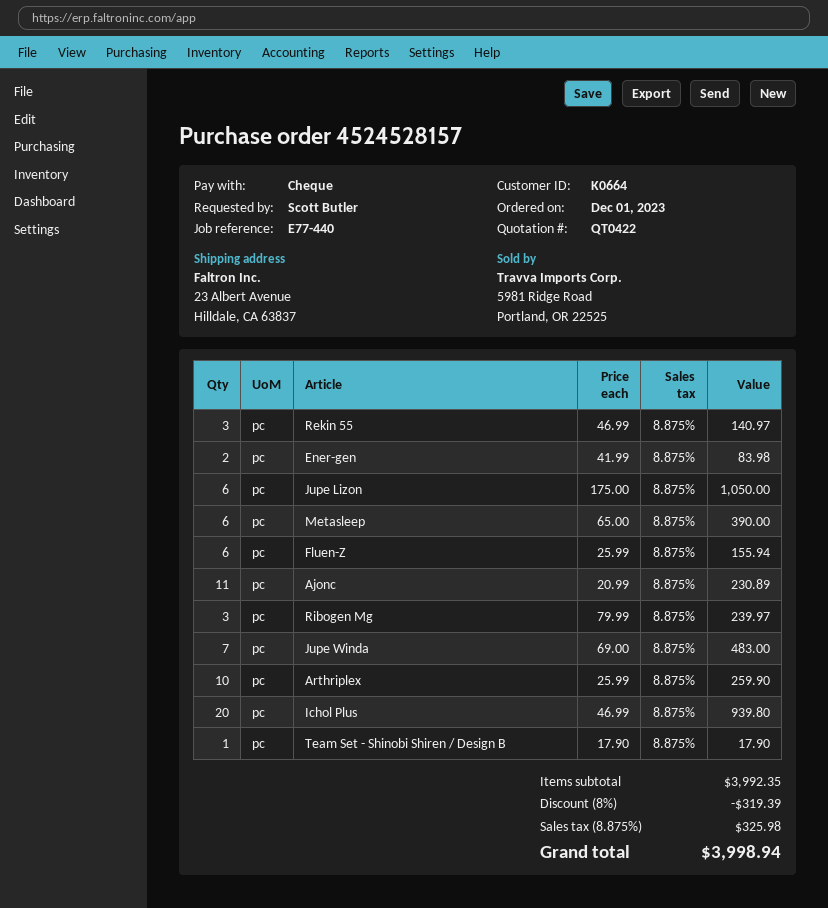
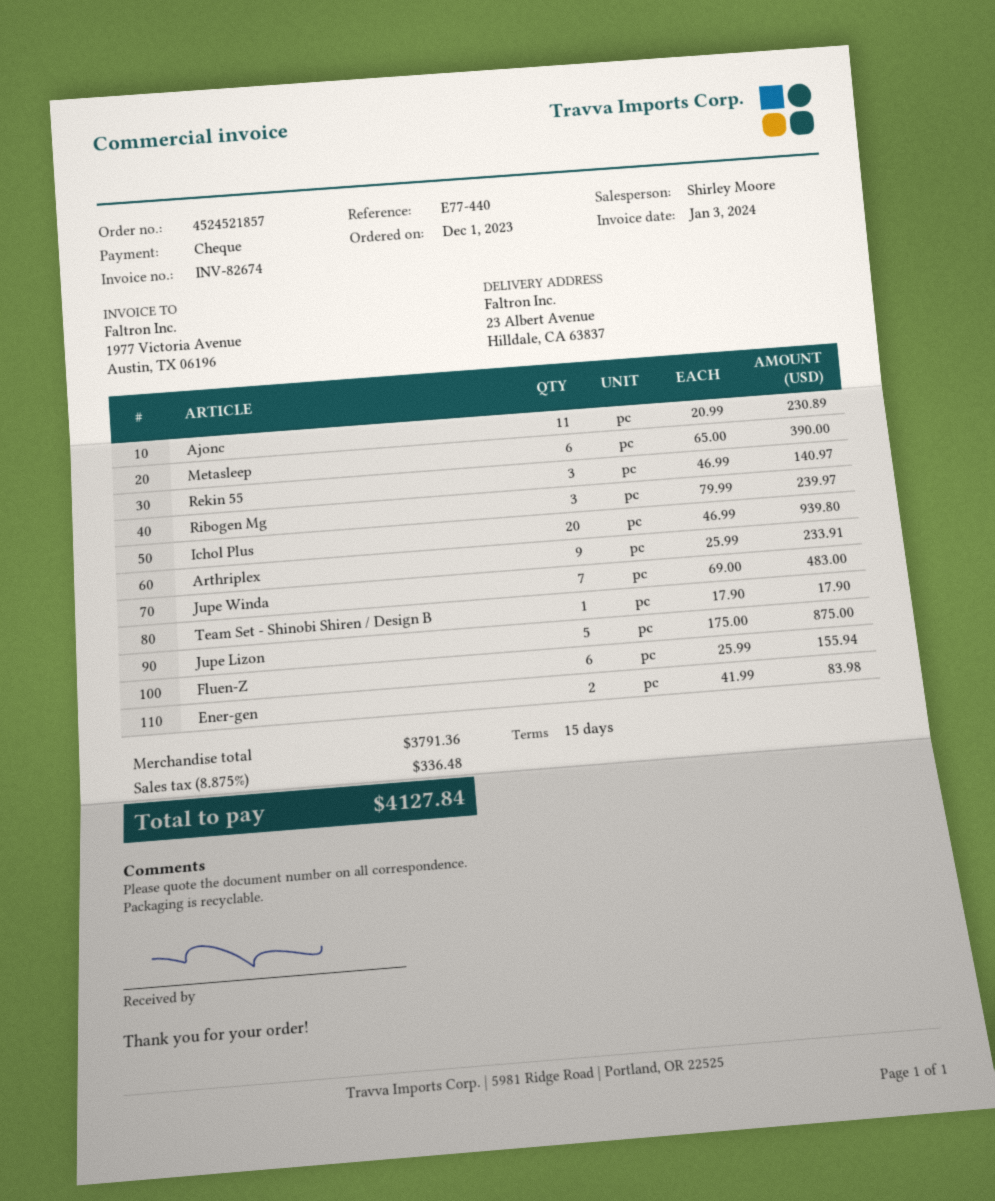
order number: 4524528157 -> 4524521857
Jupe Lizon: 6 x 175.00 = 1050.00 -> 5 x 175.00 = 875.00
Arthriplex: 10 x 25.99 = 259.90 -> 9 x 25.99 = 233.91
subtotal: 3992.35 -> 3791.36
discount: 8% = 319.39 -> none
tax: 8.875% = 325.98 -> 8.875% = 336.48
total: 3998.94 -> 4127.84

